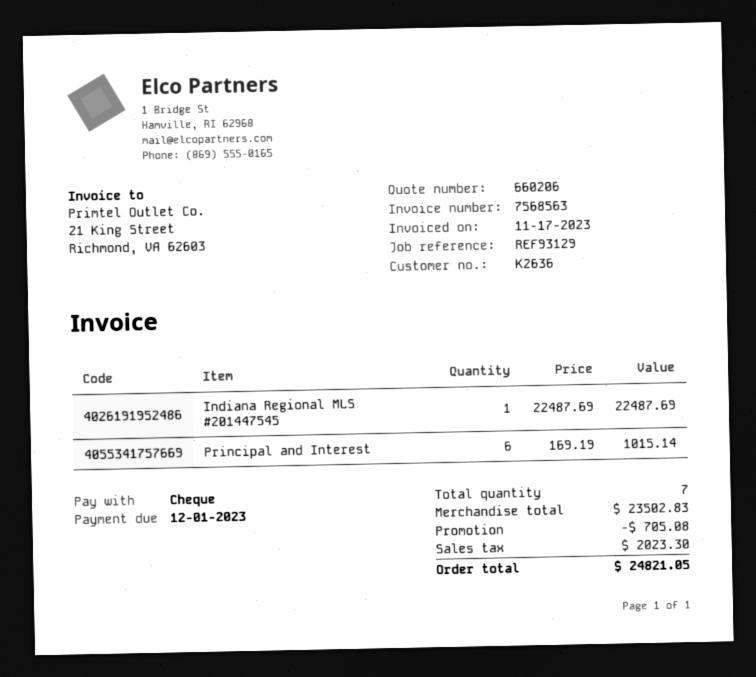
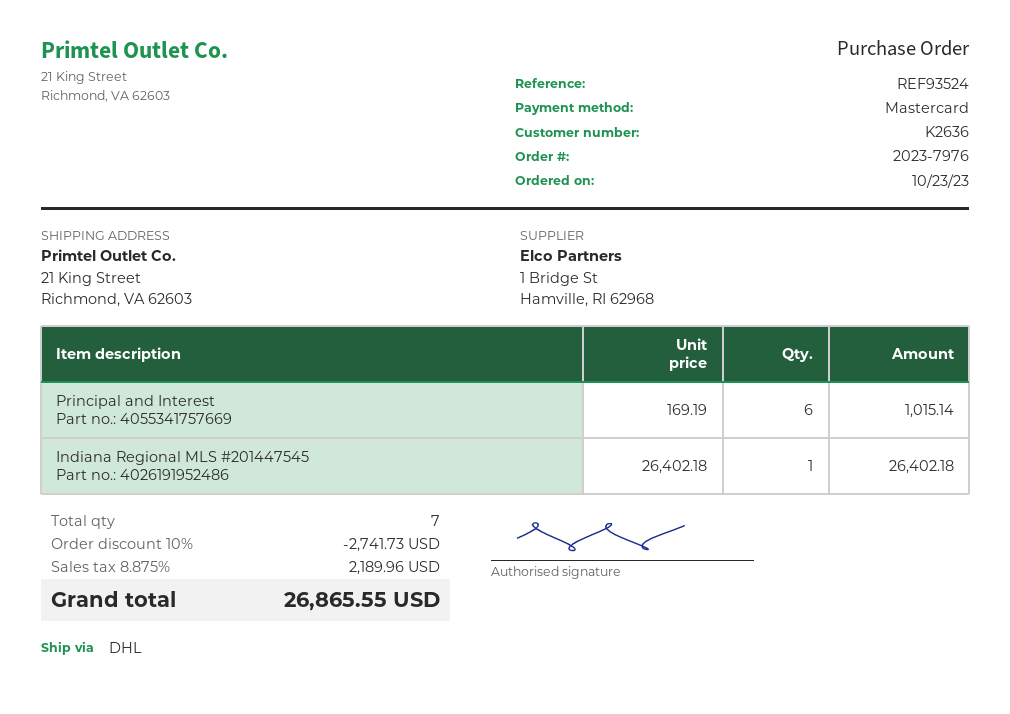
reference: REF93129 -> REF93524
payment method: cheque -> Mastercard
Indiana Regional MLS #201447545: 1 x 22487.69 = 22487.69 -> 1 x 26402.18 = 26402.18
discount: 705.08 -> 2741.73
tax: 2023.30 -> 2189.96
total: 24821.05 -> 26865.55

